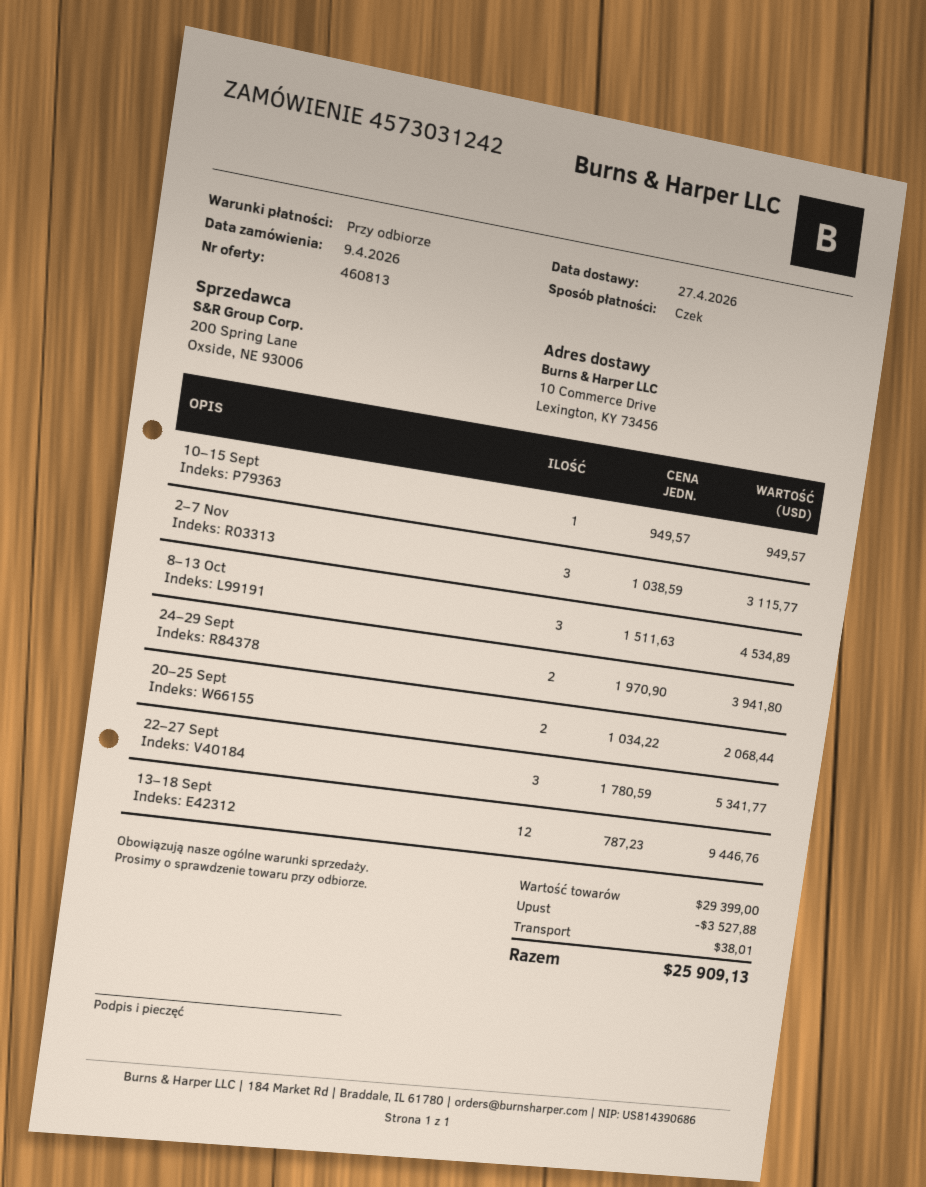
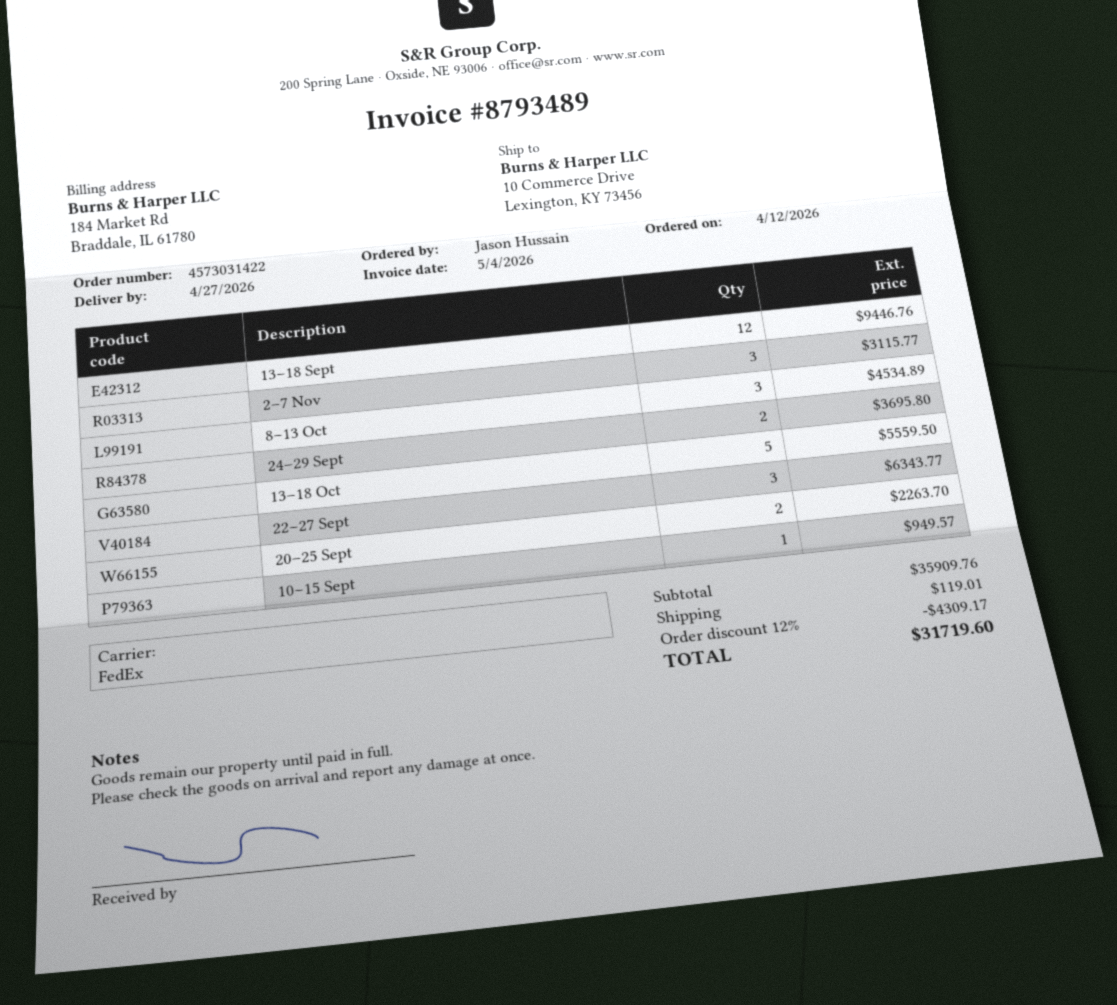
order number: 4573031242 -> 4573031422
order date: 2026-04-09 -> 2026-04-12
24–29 Sept: 2 for 3941.80 -> 2 for 3695.80
20–25 Sept: 2 for 2068.44 -> 2 for 2263.70
22–27 Sept: 3 for 5341.77 -> 3 for 6343.77
13–18 Oct: none -> 5 for 5559.50
subtotal: 29399.00 -> 35909.76
discount: 3527.88 -> 4309.17
shipping: 38.01 -> 119.01
total: 25909.13 -> 31719.60

